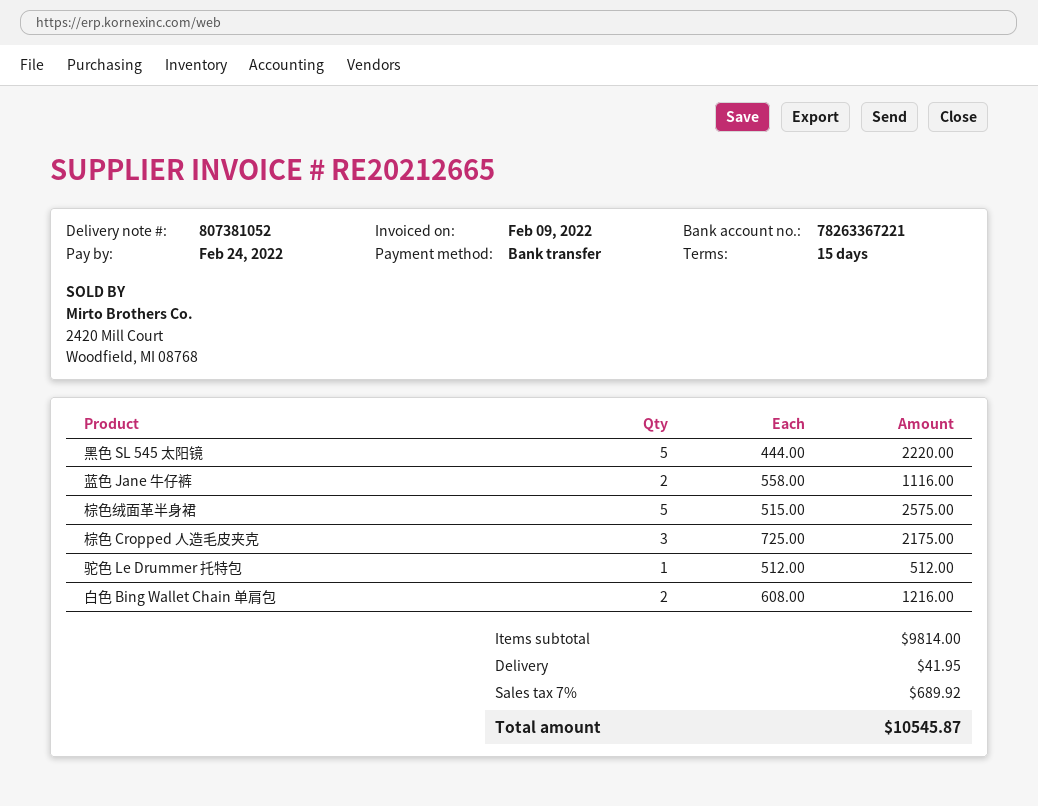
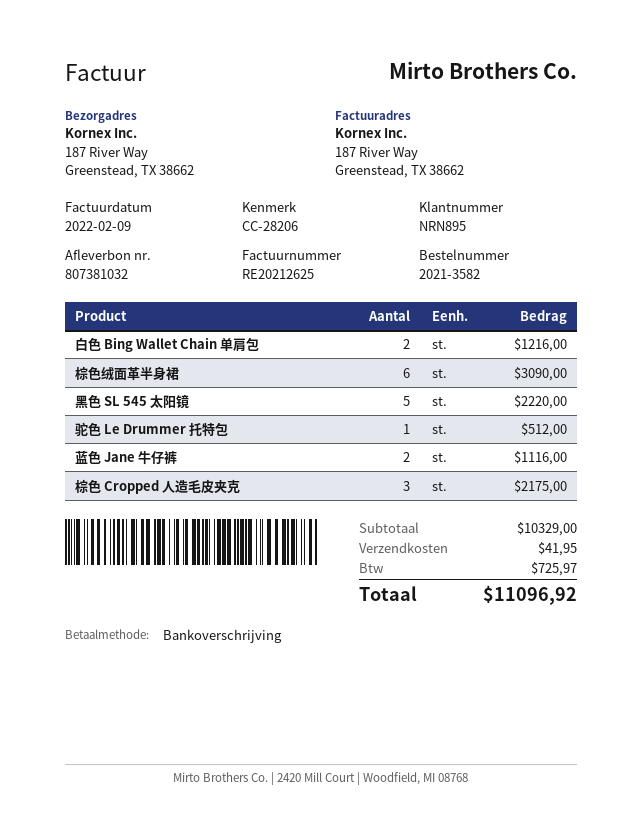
delivery note number: 807381052 -> 807381032
invoice number: RE20212665 -> RE20212625
棕色绒面革半身裙: 5 for 2575.00 -> 6 for 3090.00
subtotal: 9814.00 -> 10329.00
tax: 689.92 -> 725.97
total: 10545.87 -> 11096.92

